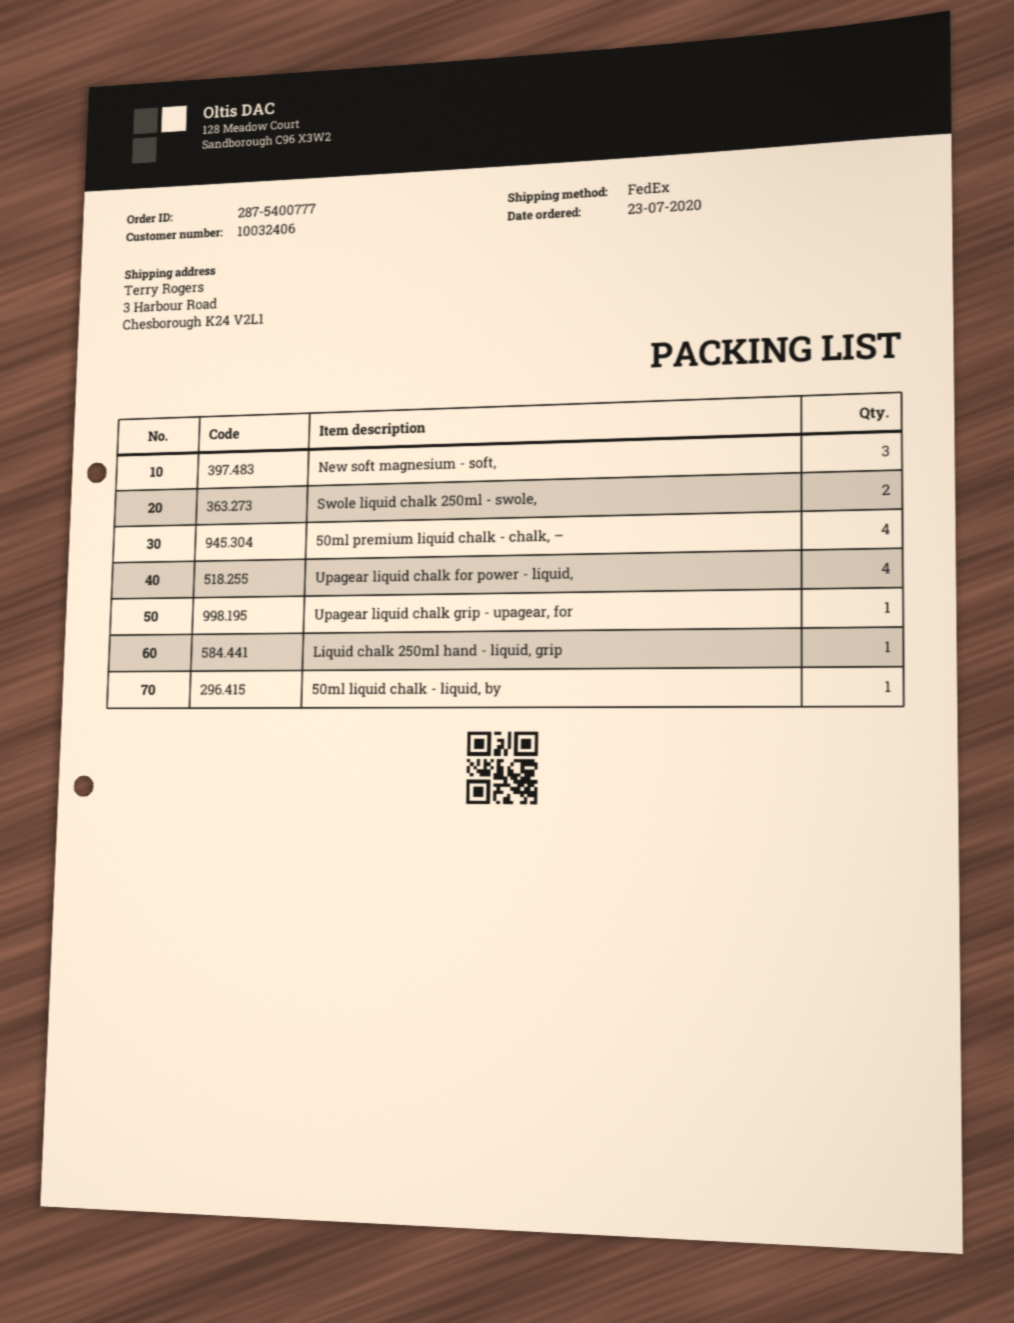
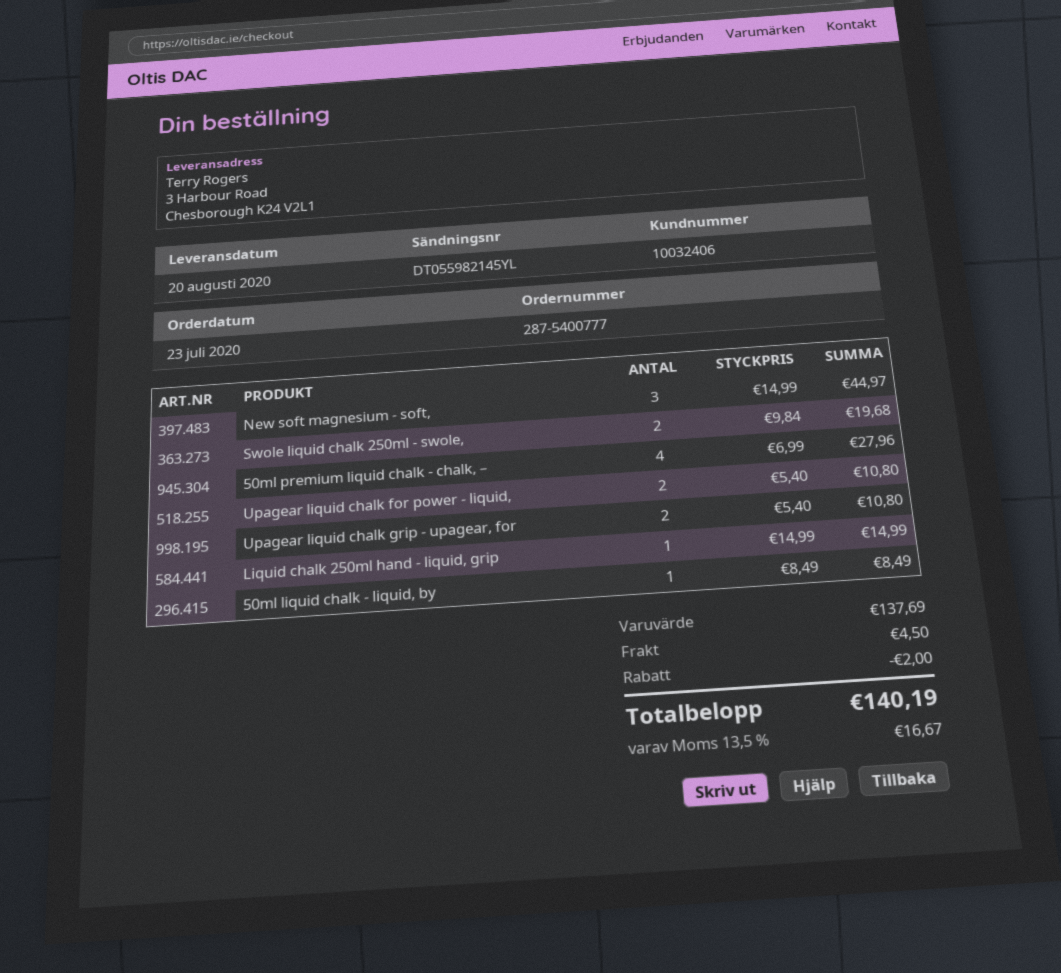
Upagear liquid chalk for power - liquid,: 4 -> 2
Upagear liquid chalk grip - upagear, for: 1 -> 2

